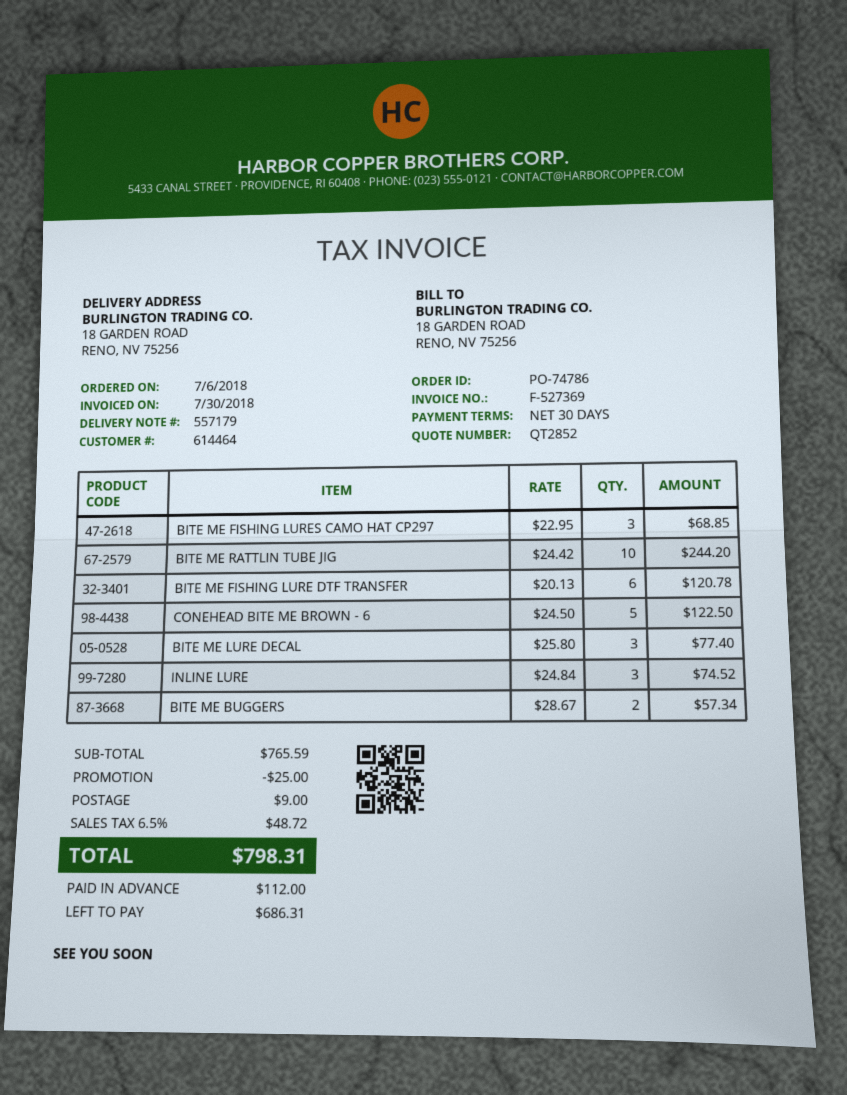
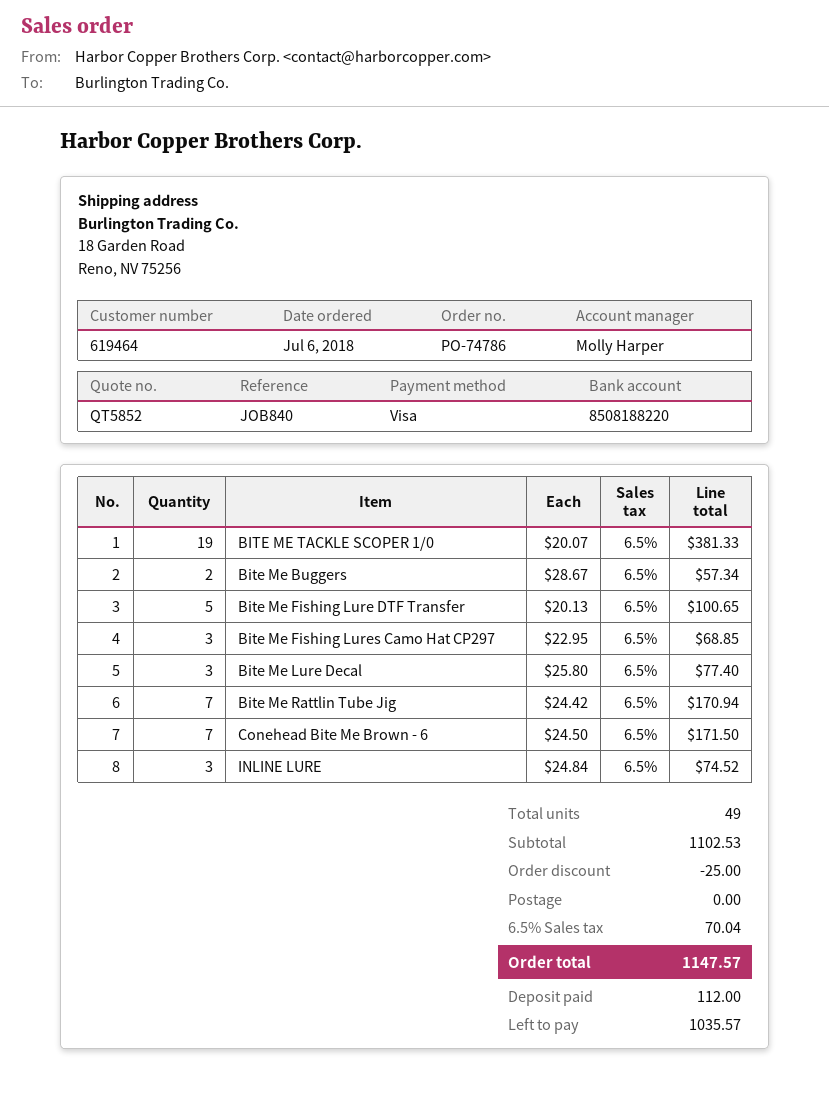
quote number: QT2852 -> QT5852
customer number: 614464 -> 619464
BITE ME RATTLIN TUBE JIG: 10 x 24.42 = 244.20 -> 7 x 24.42 = 170.94
BITE ME FISHING LURE DTF TRANSFER: 6 x 20.13 = 120.78 -> 5 x 20.13 = 100.65
CONEHEAD BITE ME BROWN - 6: 5 x 24.50 = 122.50 -> 7 x 24.50 = 171.50
BITE ME TACKLE SCOPER 1/0: none -> 19 x 20.07 = 381.33
subtotal: 765.59 -> 1102.53
shipping: 9.00 -> 0.00
tax: 6.5% = 48.72 -> 6.5% = 70.04
total: 798.31 -> 1147.57
balance: 686.31 -> 1035.57

